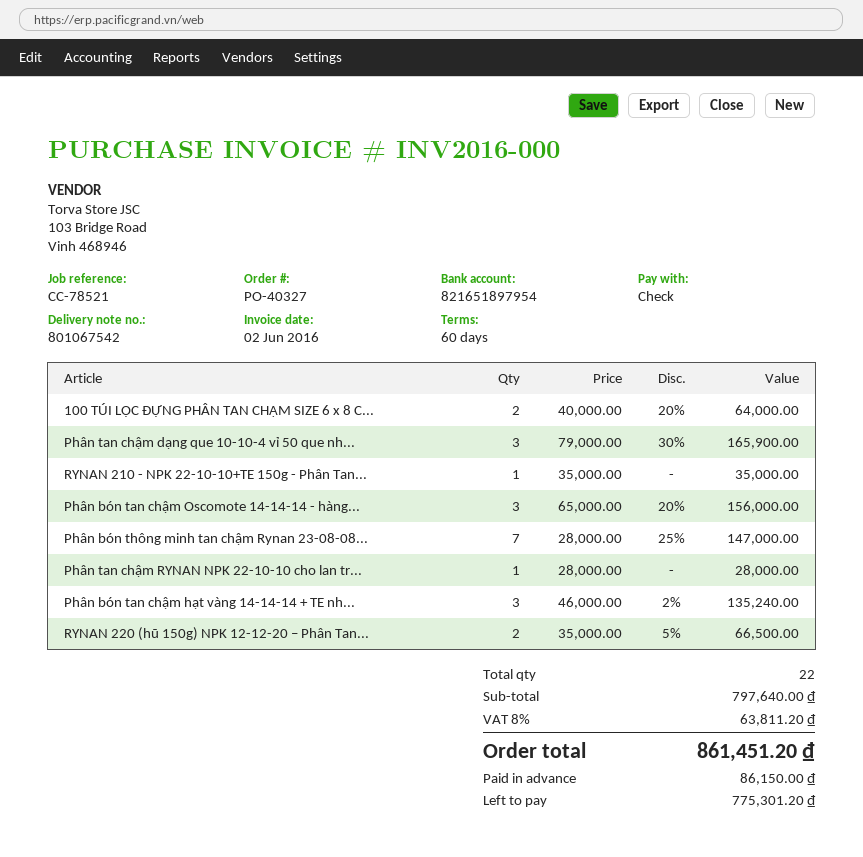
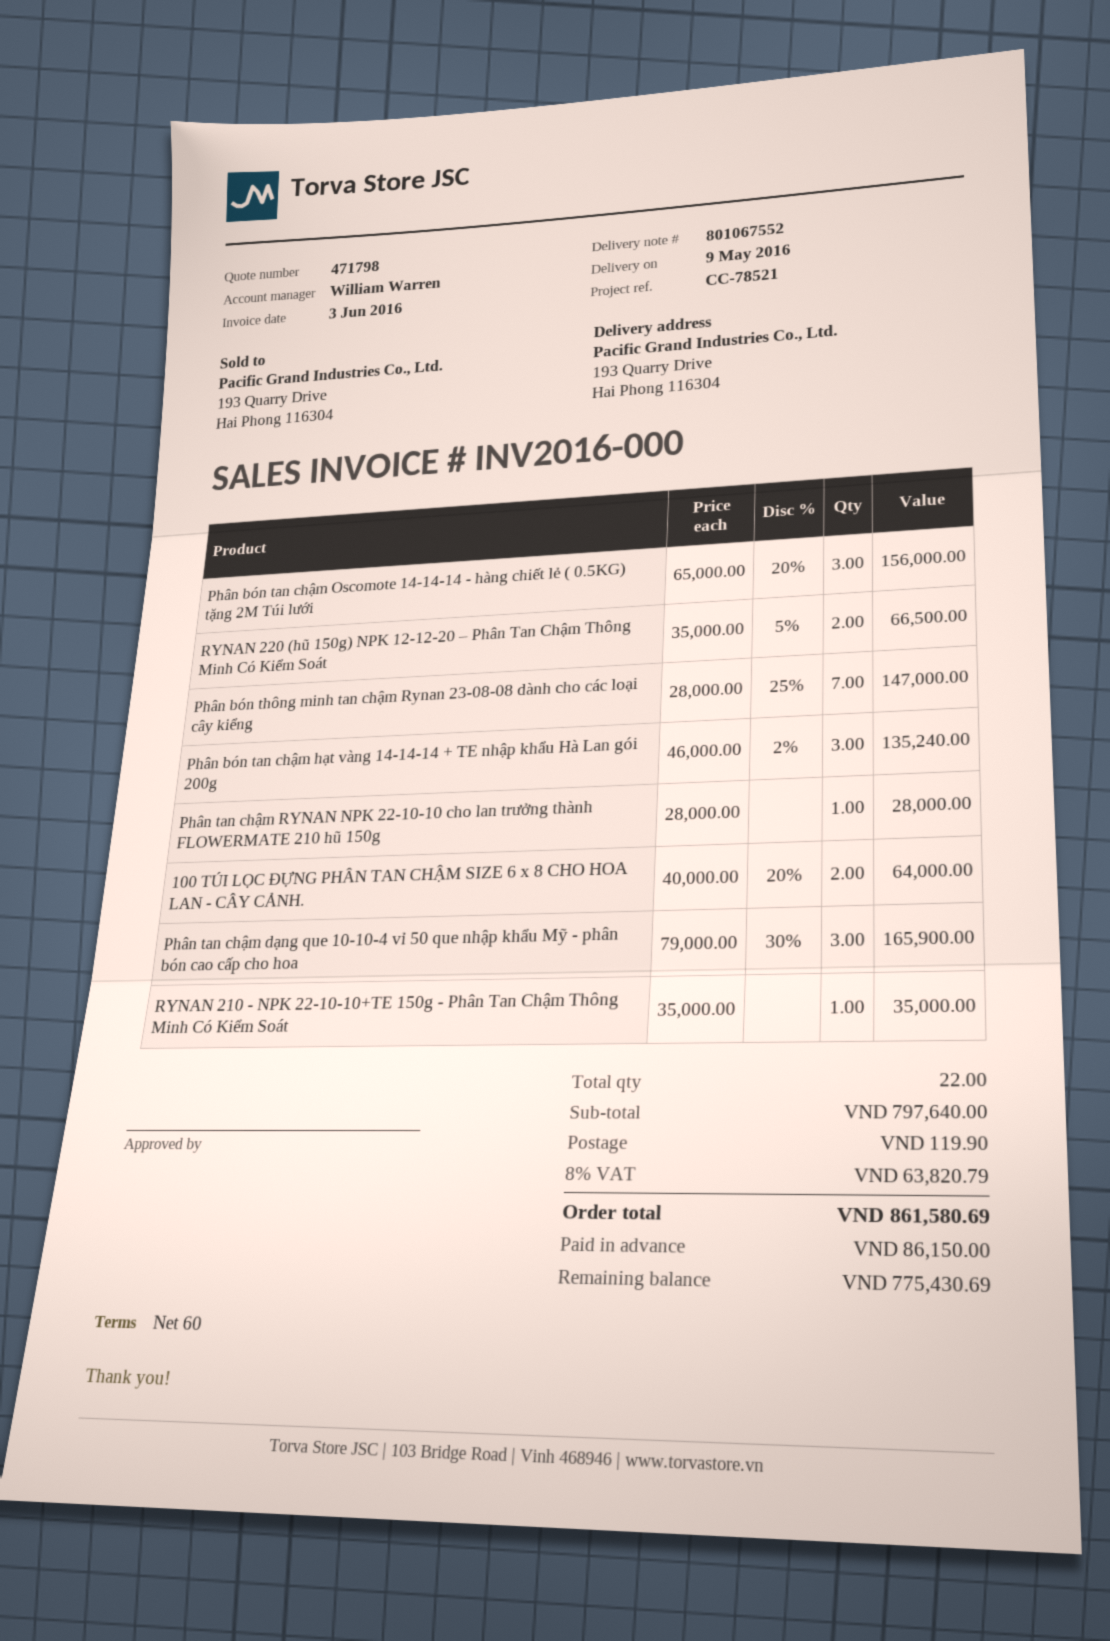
delivery note number: 801067542 -> 801067552
invoice date: 2016-06-02 -> 2016-06-03
shipping: none -> 119.90
tax: 8% = 63811.20 -> 8% = 63820.79
total: 861451.20 -> 861580.69
balance: 775301.20 -> 775430.69

